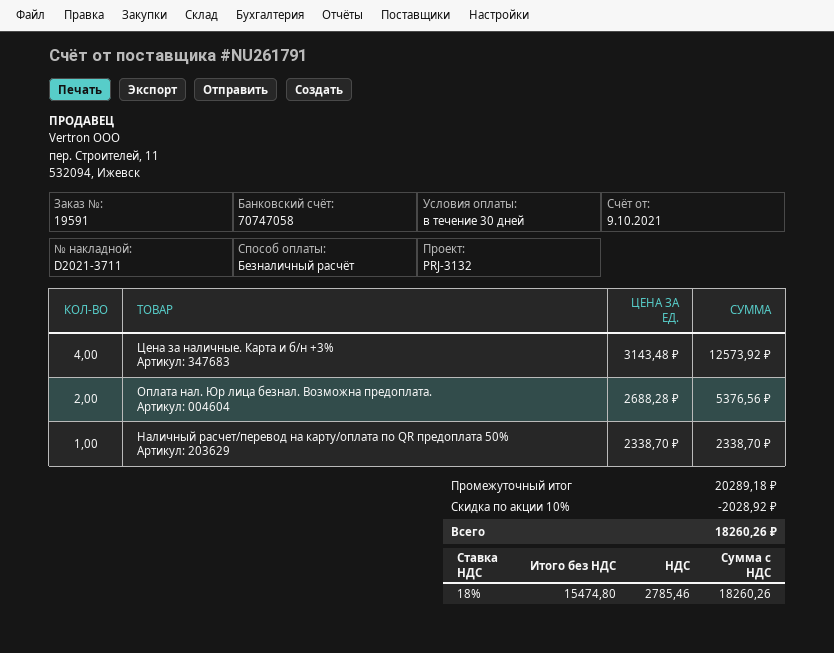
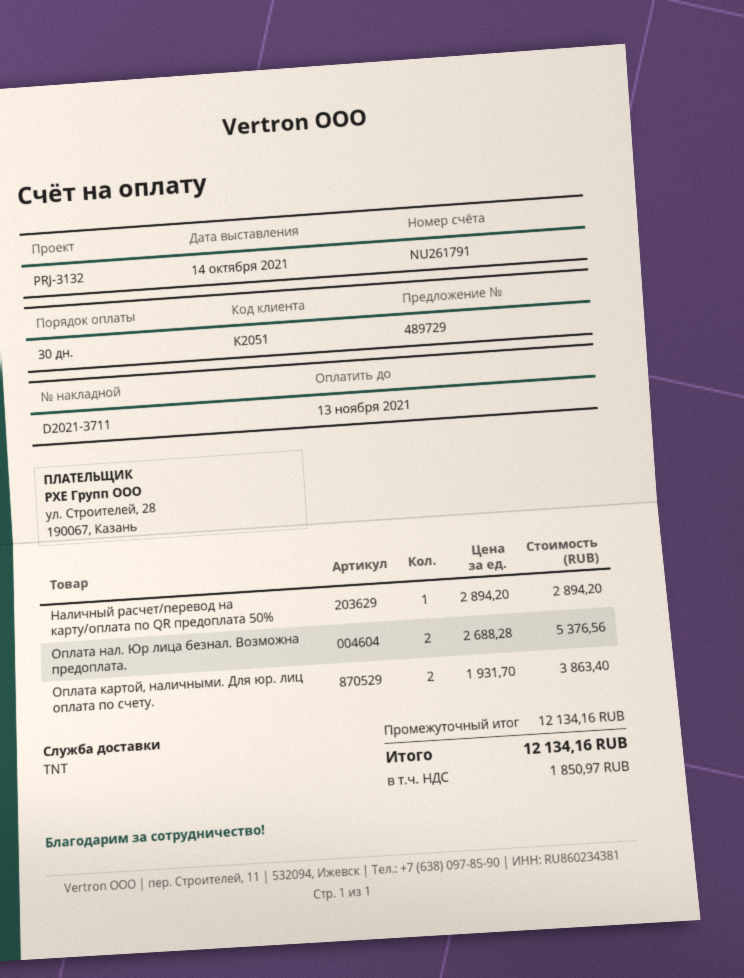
invoice date: 2021-10-09 -> 2021-10-14
Цена за наличные. Карта и б/н +3%: 4 x 3143.48 = 12573.92 -> none
Наличный расчет/перевод на карту/оплата по QR предоплата 50%: 1 x 2338.70 = 2338.70 -> 1 x 2894.20 = 2894.20
Оплата картой, наличными. Для юр. лиц оплата по счету.: none -> 2 x 1931.70 = 3863.40
subtotal: 20289.18 -> 12134.16
discount: 10% = 2028.92 -> none
tax: 2785.46 -> 1850.97
total: 18260.26 -> 12134.16

